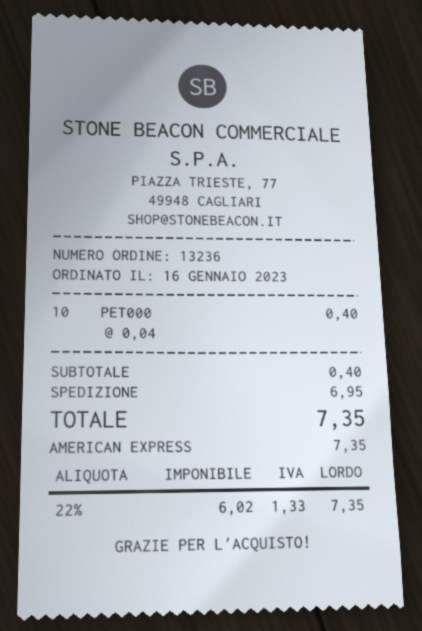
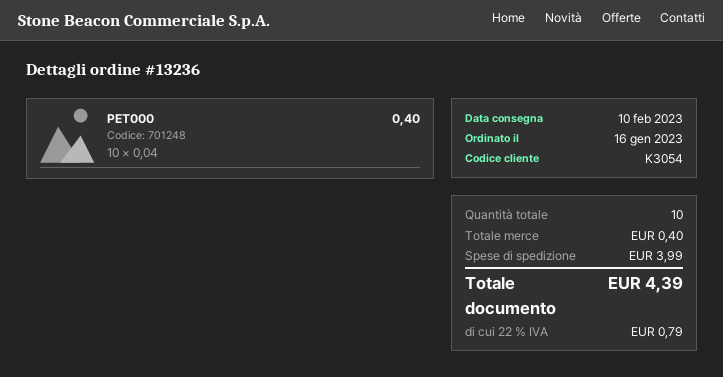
shipping: 6.95 -> 3.99
tax: 22% = 1.33 -> 22% = 0.79
total: 7.35 -> 4.39

